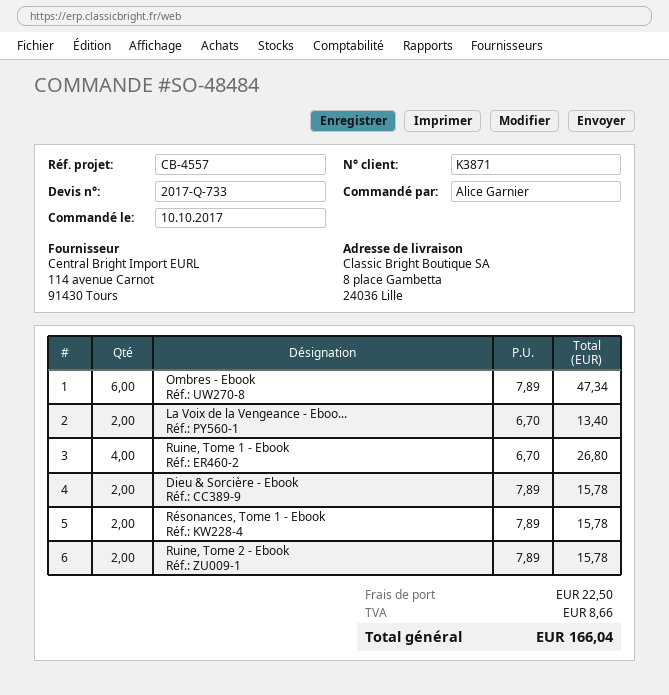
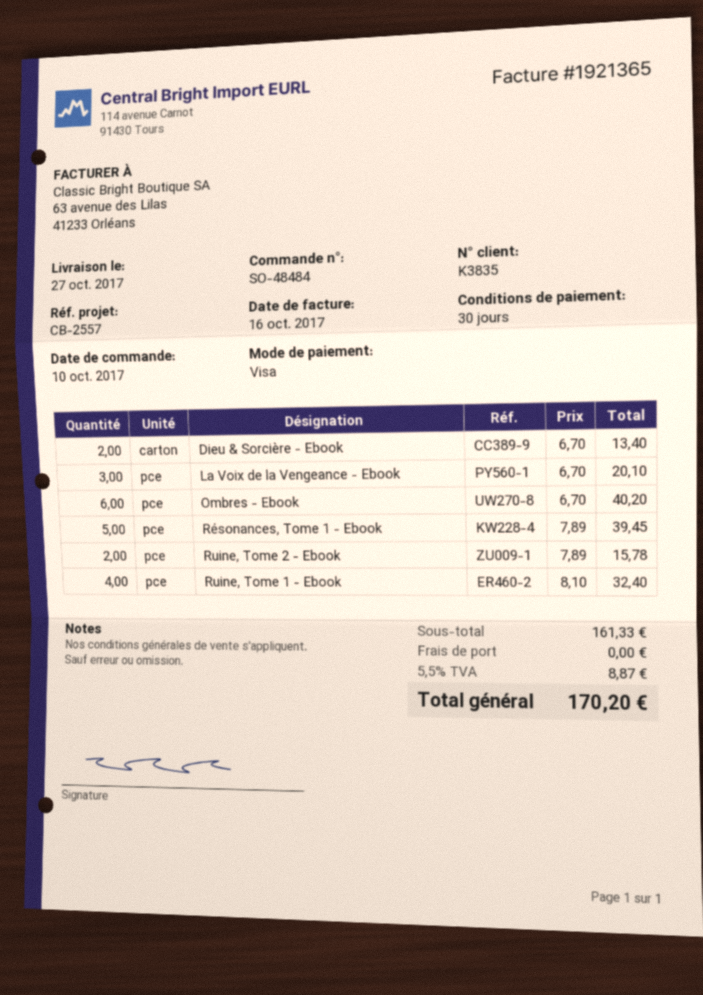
customer number: K3871 -> K3835
reference: CB-4557 -> CB-2557
Ombres - Ebook: 6 x 7.89 = 47.34 -> 6 x 6.70 = 40.20
La Voix de la Vengeance - Eboo...: 2 x 6.70 = 13.40 -> 3 x 6.70 = 20.10
Ruine, Tome 1 - Ebook: 4 x 6.70 = 26.80 -> 4 x 8.10 = 32.40
Dieu & Sorcière - Ebook: 2 x 7.89 = 15.78 -> 2 x 6.70 = 13.40
Résonances, Tome 1 - Ebook: 2 x 7.89 = 15.78 -> 5 x 7.89 = 39.45
shipping: 22.50 -> 0.00
tax: 8.66 -> 8.87
total: 166.04 -> 170.20

